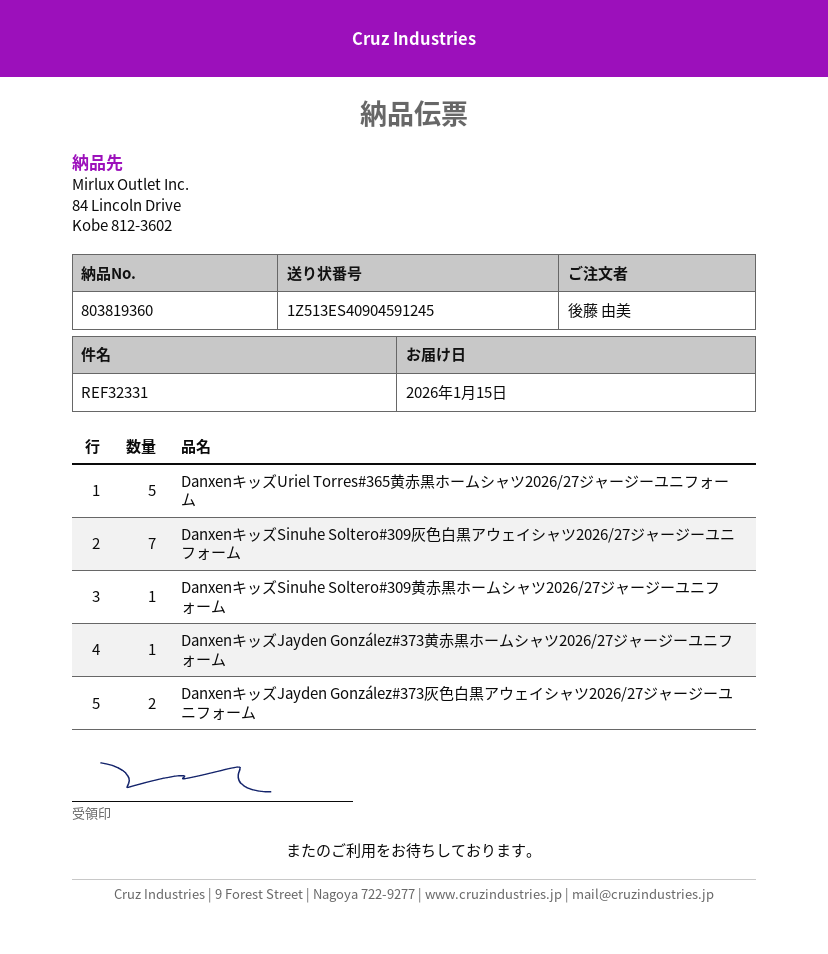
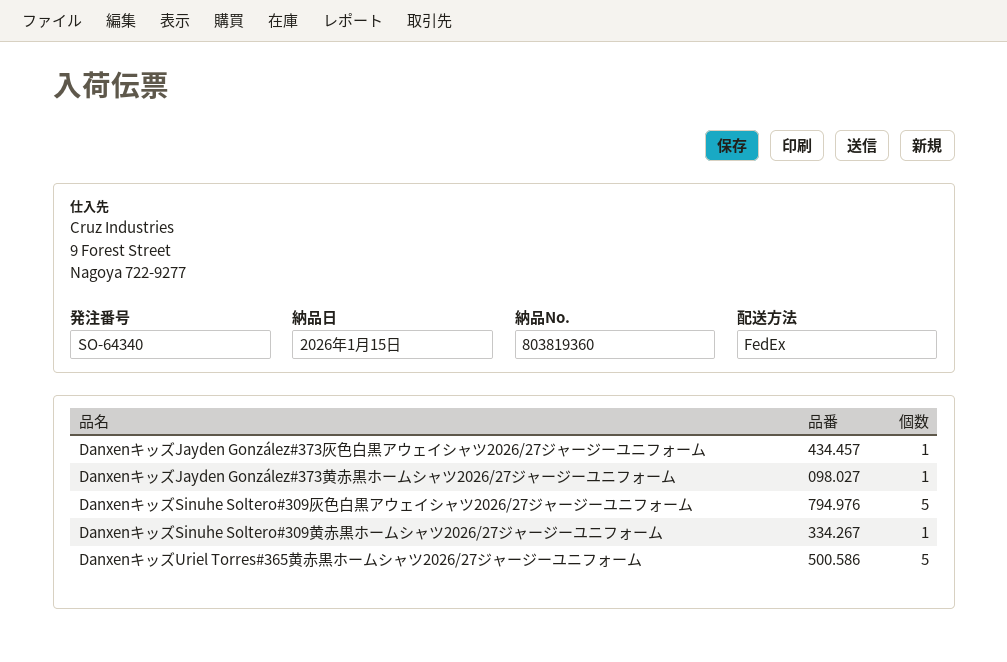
DanxenキッズSinuhe Soltero#309灰色白黒アウェイシャツ2026/27ジャージーユニフォーム: 7 -> 5
DanxenキッズJayden González#373灰色白黒アウェイシャツ2026/27ジャージーユニフォーム: 2 -> 1

